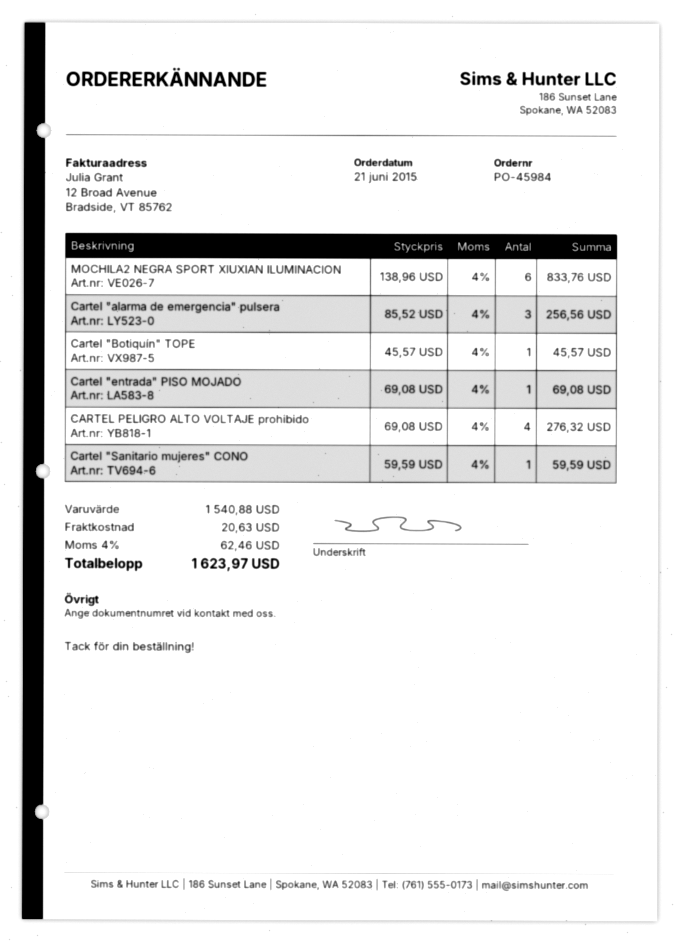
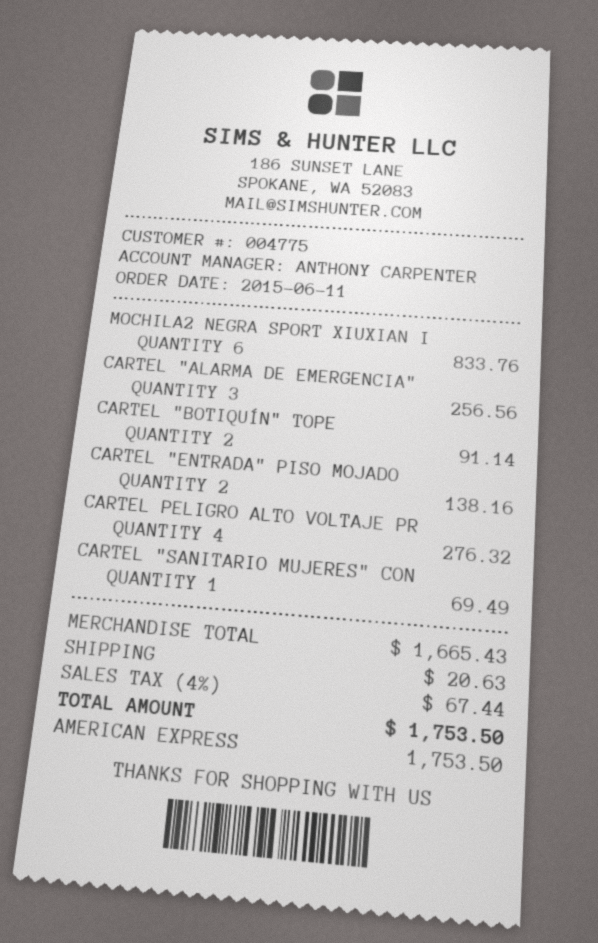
order date: 2015-06-21 -> 2015-06-11
Cartel "Botiquín" TOPE: 1 for 45.57 -> 2 for 91.14
Cartel "entrada" PISO MOJADO: 1 for 69.08 -> 2 for 138.16
Cartel "Sanitario mujeres" CONO: 1 for 59.59 -> 1 for 69.49
subtotal: 1540.88 -> 1665.43
tax: 4% = 62.46 -> 4% = 67.44
total: 1623.97 -> 1753.50

